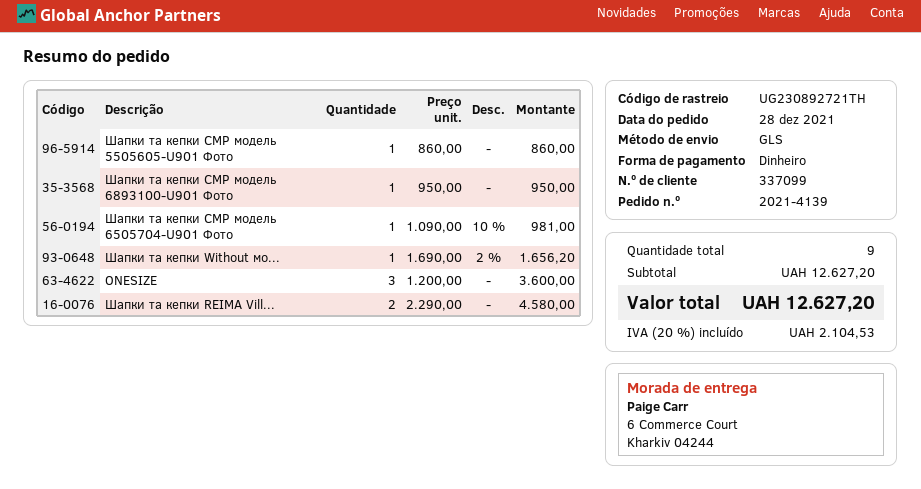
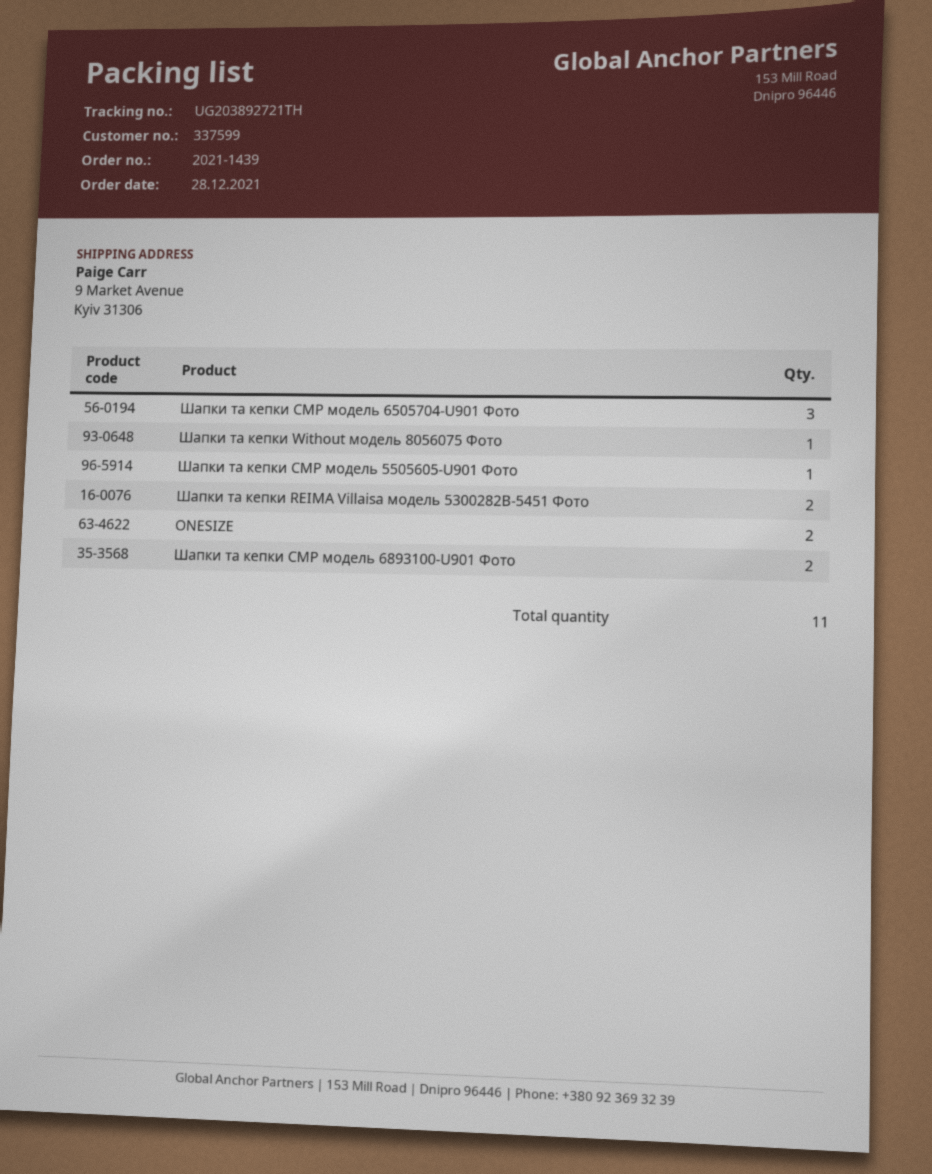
order number: 2021-4139 -> 2021-1439
customer number: 337099 -> 337599
tracking number: UG230892721TH -> UG203892721TH
ship to: 6 Commerce Court, Kharkiv 04244 -> 9 Market Avenue, Kyiv 31306
Шапки та кепки CMP модель 6893100-U901 Фото: 1 -> 2
Шапки та кепки CMP модель 6505704-U901 Фото: 1 -> 3
ONESIZE: 3 -> 2
total quantity: 9 -> 11

